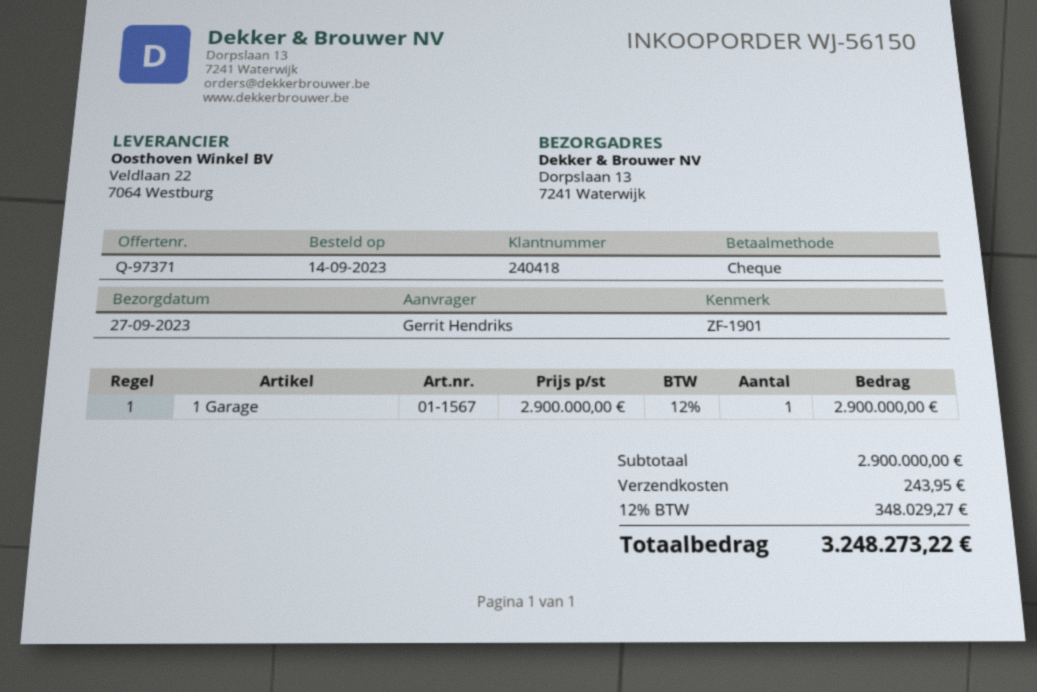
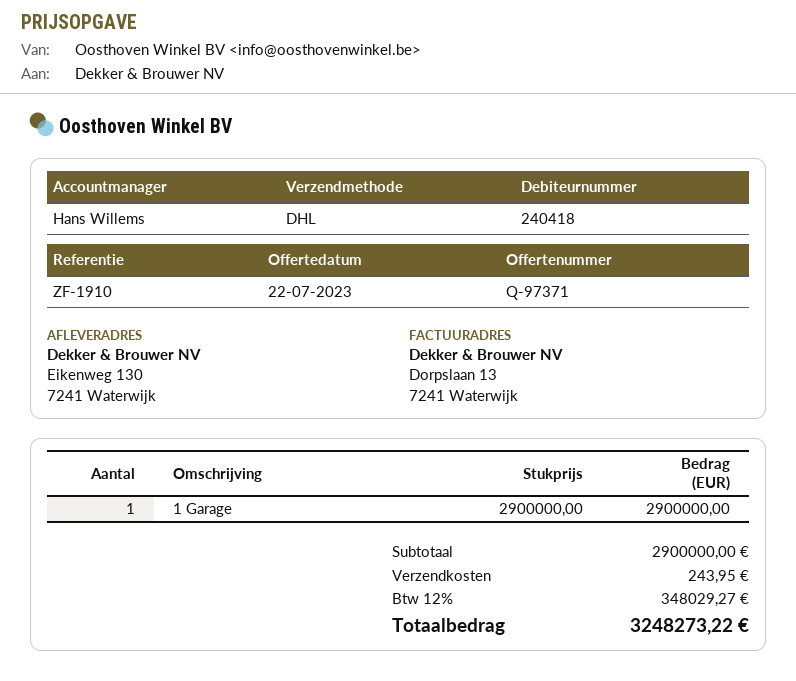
reference: ZF-1901 -> ZF-1910
ship to: Dorpslaan 13, 7241 Waterwijk -> Eikenweg 130, 7241 Waterwijk

